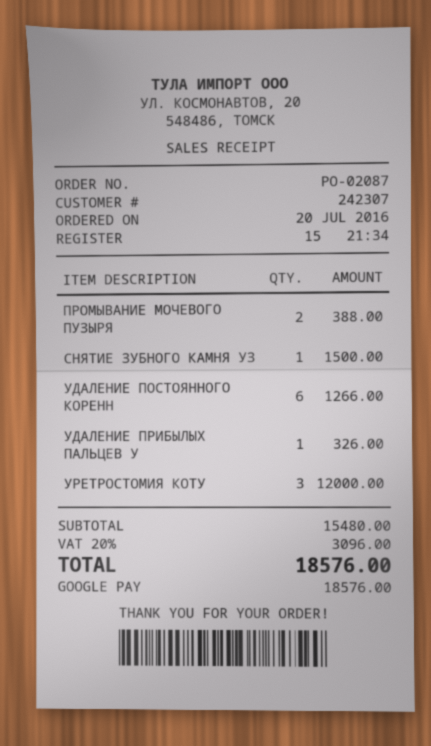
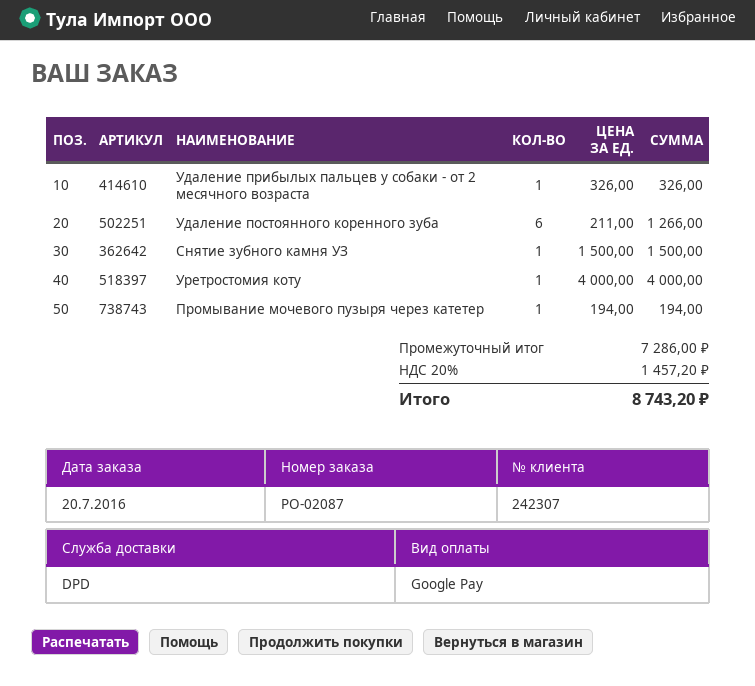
ПРОМЫВАНИЕ МОЧЕВОГО ПУЗЫРЯ: 2 for 388.00 -> 1 for 194.00
УРЕТРОСТОМИЯ КОТУ: 3 for 12000.00 -> 1 for 4000.00
subtotal: 15480.00 -> 7286.00
tax: 20% = 3096.00 -> 20% = 1457.20
total: 18576.00 -> 8743.20

